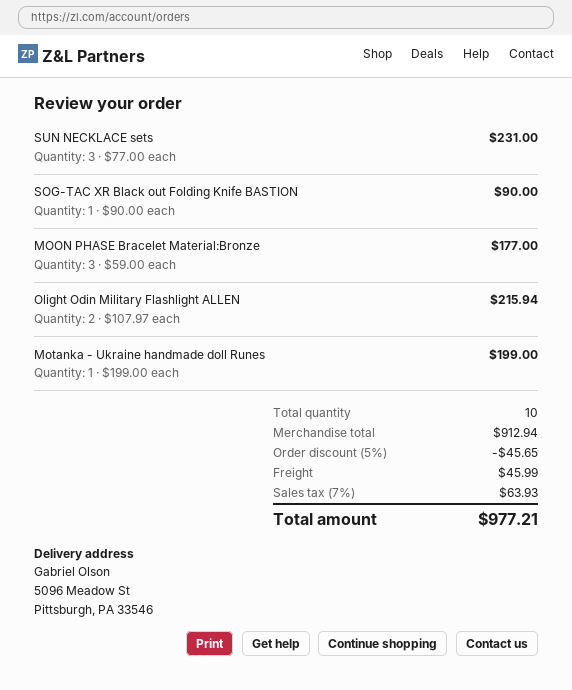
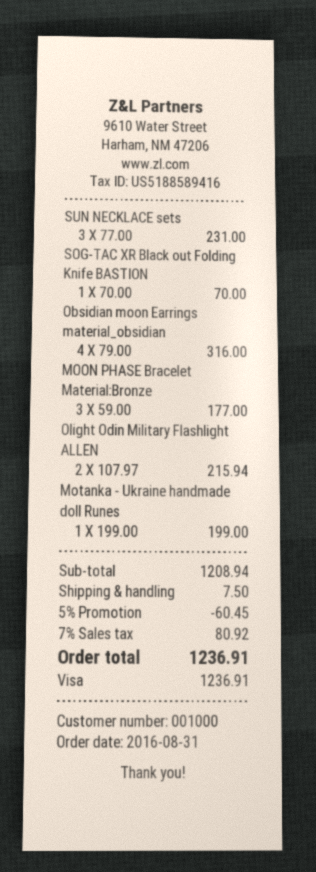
SOG-TAC XR Black out Folding Knife BASTION: 1 x 90.00 = 90.00 -> 1 x 70.00 = 70.00
Obsidian moon Earrings material_obsidian: none -> 4 x 79.00 = 316.00
subtotal: 912.94 -> 1208.94
discount: 5% = 45.65 -> 5% = 60.45
shipping: 45.99 -> 7.50
tax: 7% = 63.93 -> 7% = 80.92
total: 977.21 -> 1236.91

